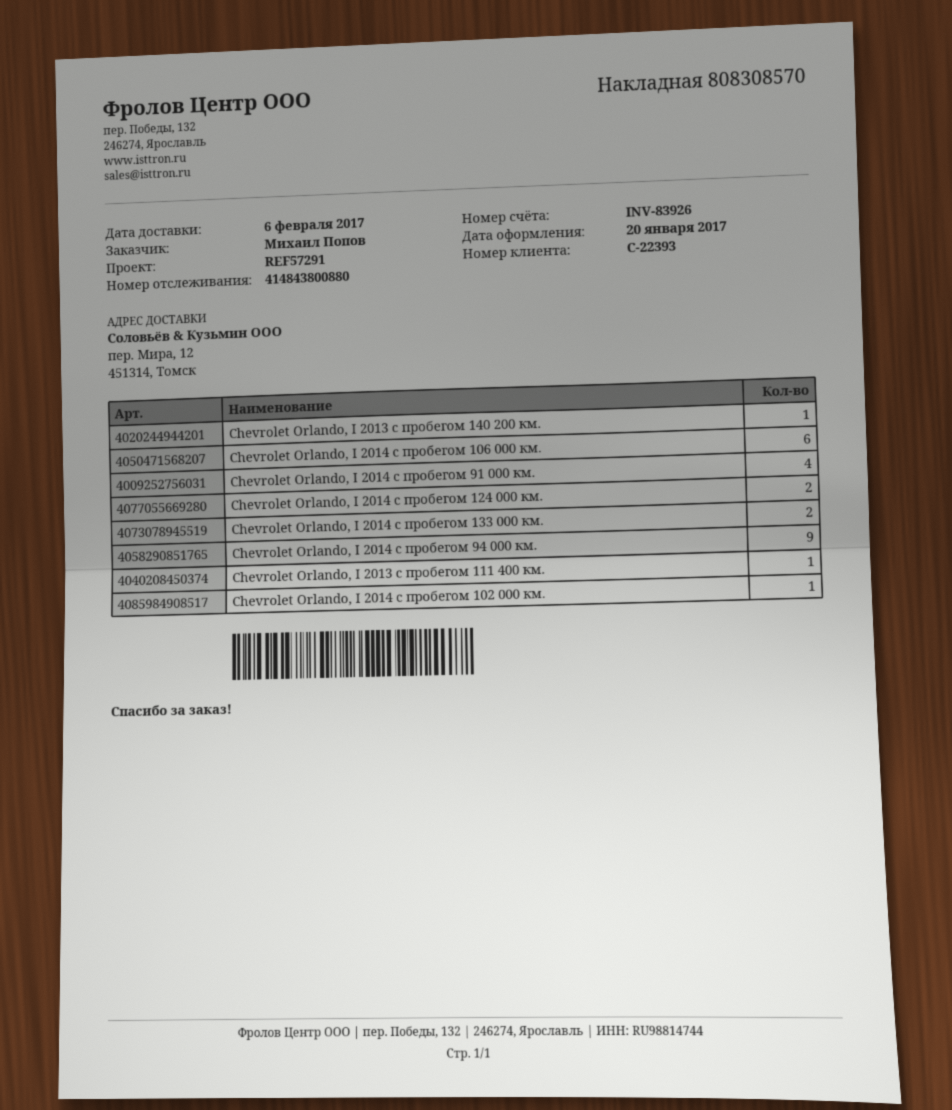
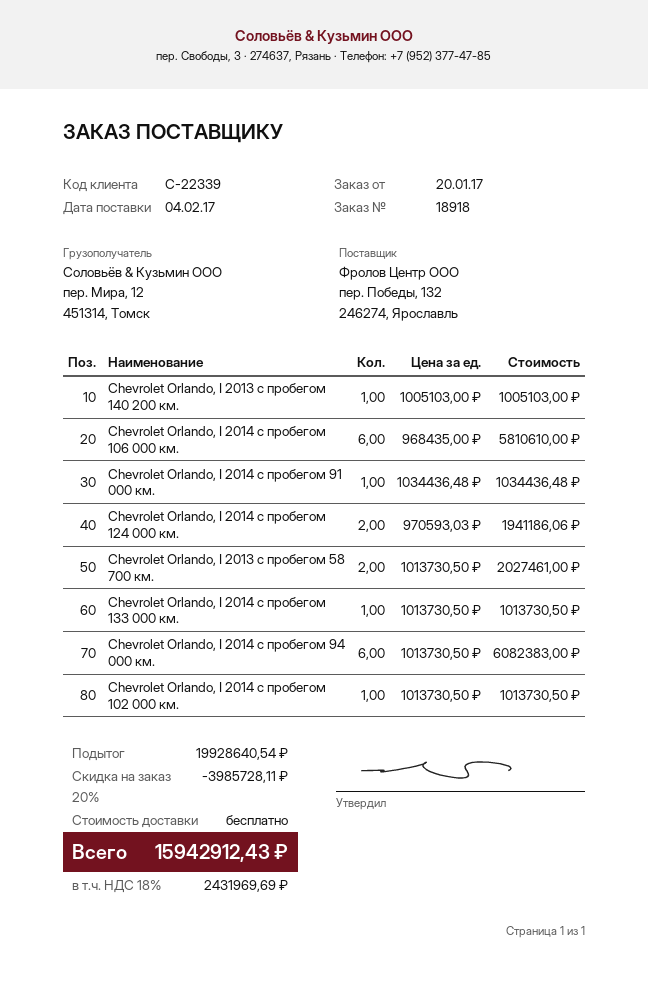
delivery date: 2017-02-06 -> 2017-02-04
customer number: C-22393 -> C-22339
Chevrolet Orlando, I 2014 с пробегом 91 000 км.: 4 -> 1
Chevrolet Orlando, I 2014 с пробегом 133 000 км.: 2 -> 1
Chevrolet Orlando, I 2014 с пробегом 94 000 км.: 9 -> 6
Chevrolet Orlando, I 2013 с пробегом 111 400 км.: 1 -> none
Chevrolet Orlando, I 2013 с пробегом 58 700 км.: none -> 2

